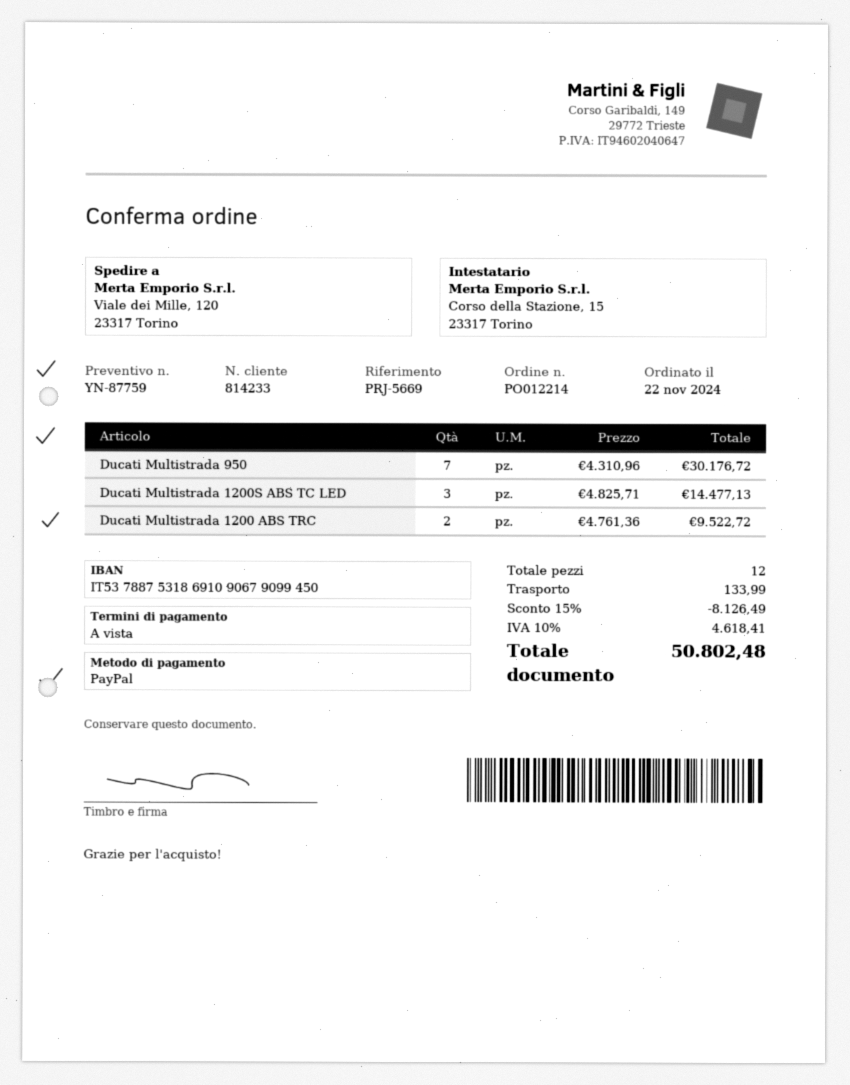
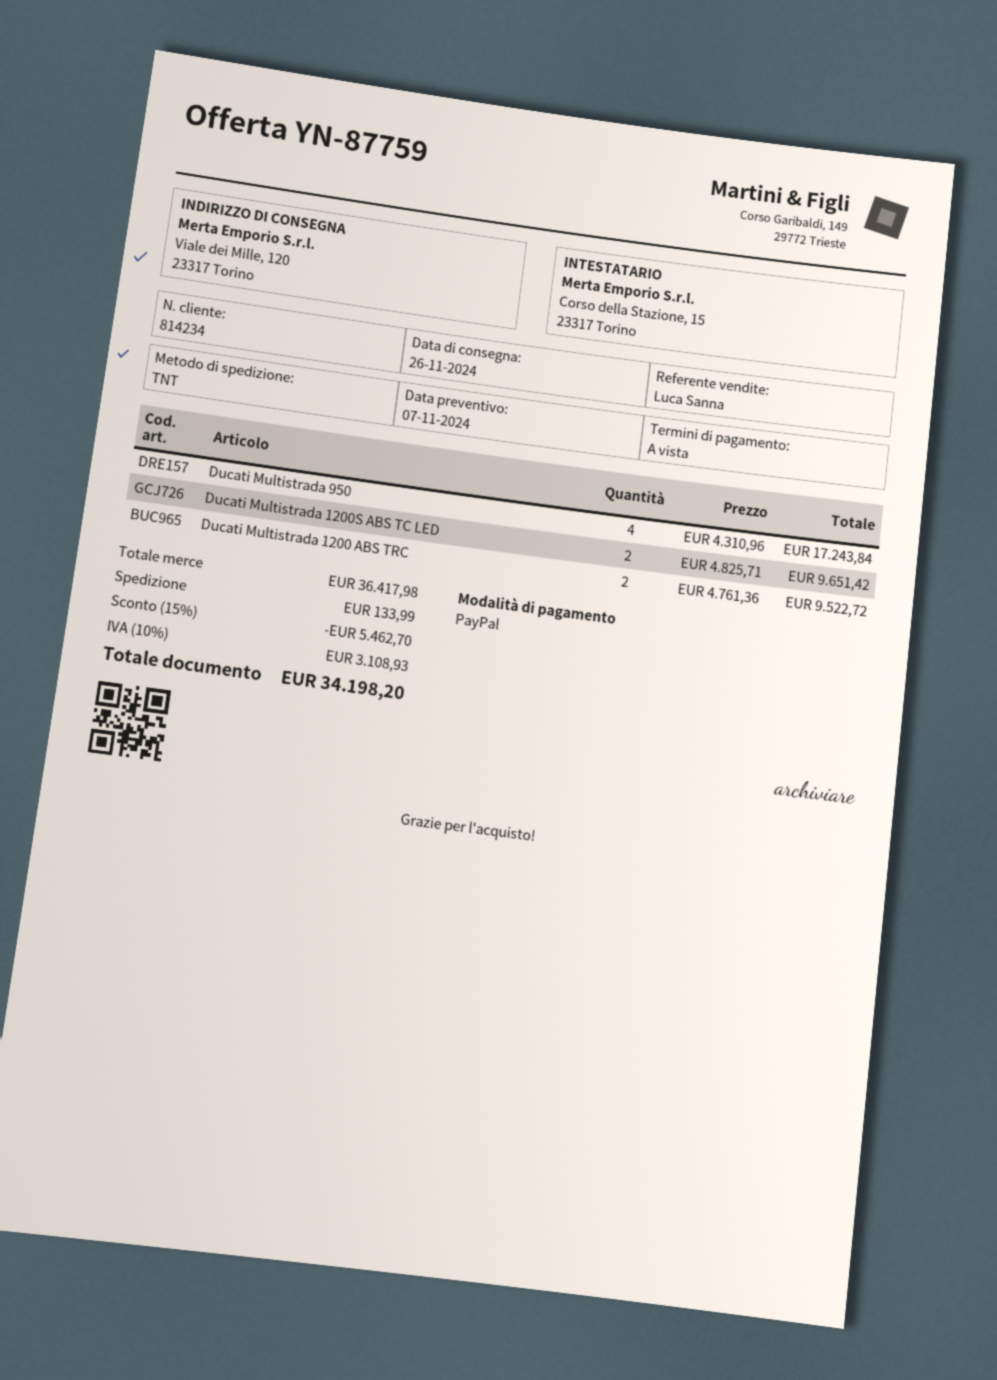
customer number: 814233 -> 814234
Ducati Multistrada 950: 7 x 4310.96 = 30176.72 -> 4 x 4310.96 = 17243.84
Ducati Multistrada 1200S ABS TC LED: 3 x 4825.71 = 14477.13 -> 2 x 4825.71 = 9651.42
discount: 15% = 8126.49 -> 15% = 5462.70
tax: 10% = 4618.41 -> 10% = 3108.93
total: 50802.48 -> 34198.20

